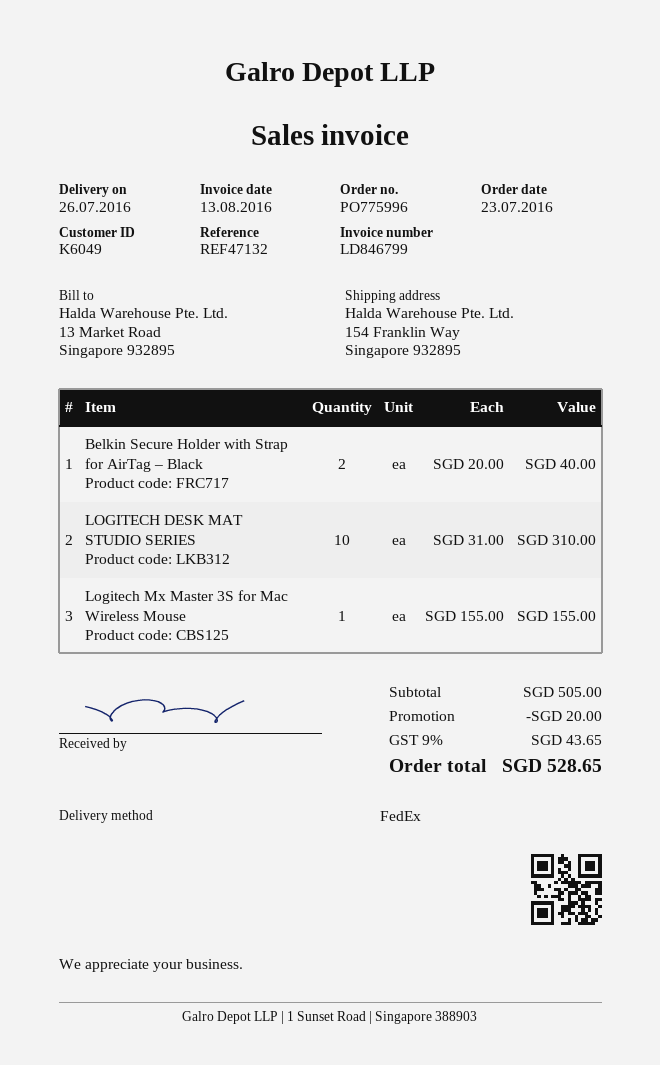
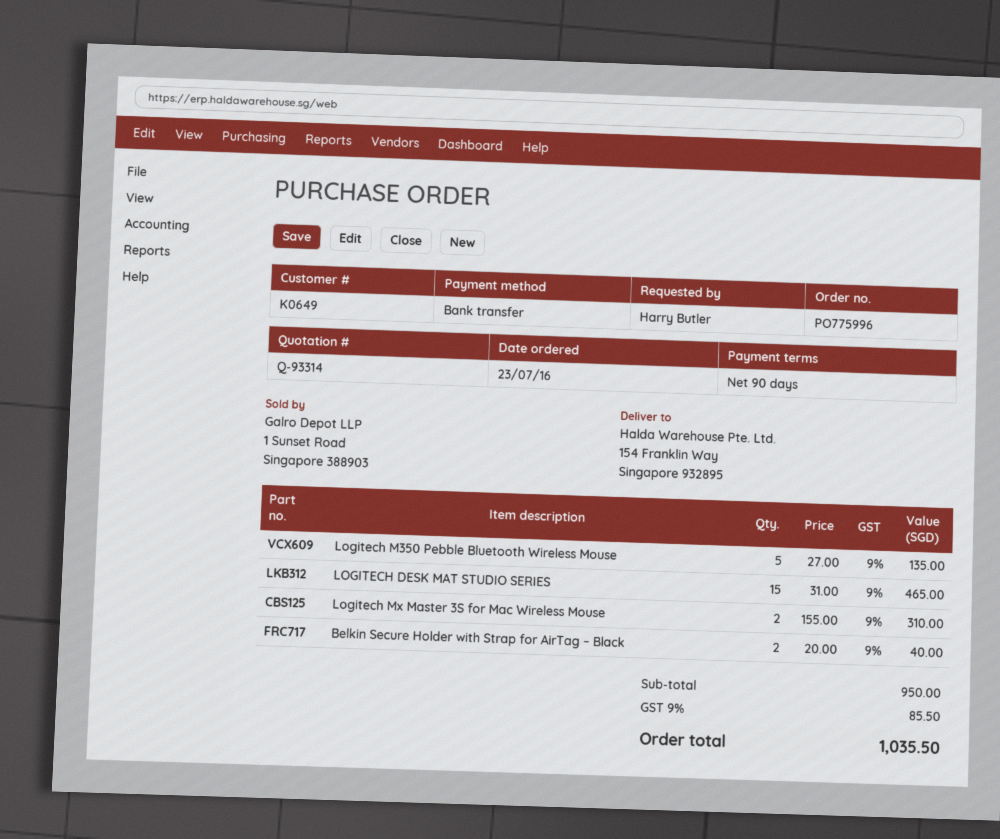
customer number: K6049 -> K0649
LOGITECH DESK MAT STUDIO SERIES: 10 x 31.00 = 310.00 -> 15 x 31.00 = 465.00
Logitech Mx Master 3S for Mac Wireless Mouse: 1 x 155.00 = 155.00 -> 2 x 155.00 = 310.00
Logitech M350 Pebble Bluetooth Wireless Mouse: none -> 5 x 27.00 = 135.00
subtotal: 505.00 -> 950.00
discount: 20.00 -> none
tax: 9% = 43.65 -> 9% = 85.50
total: 528.65 -> 1035.50

